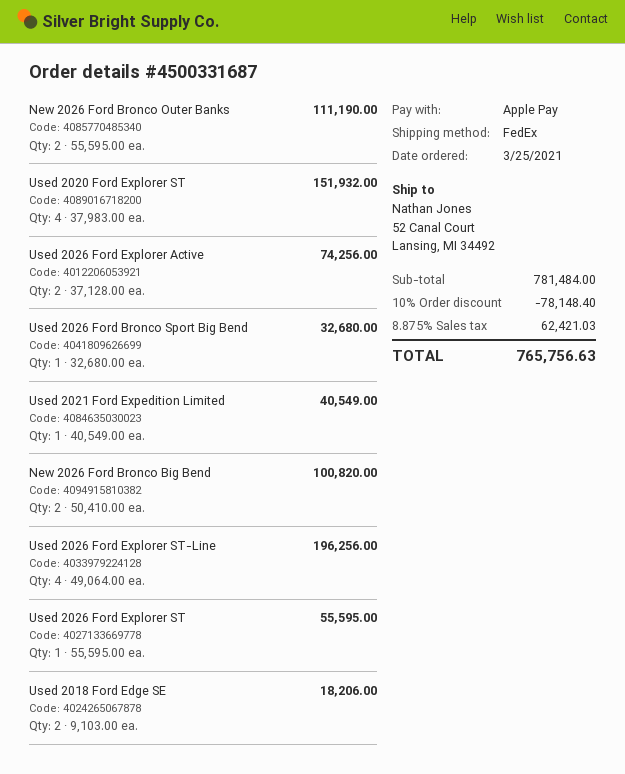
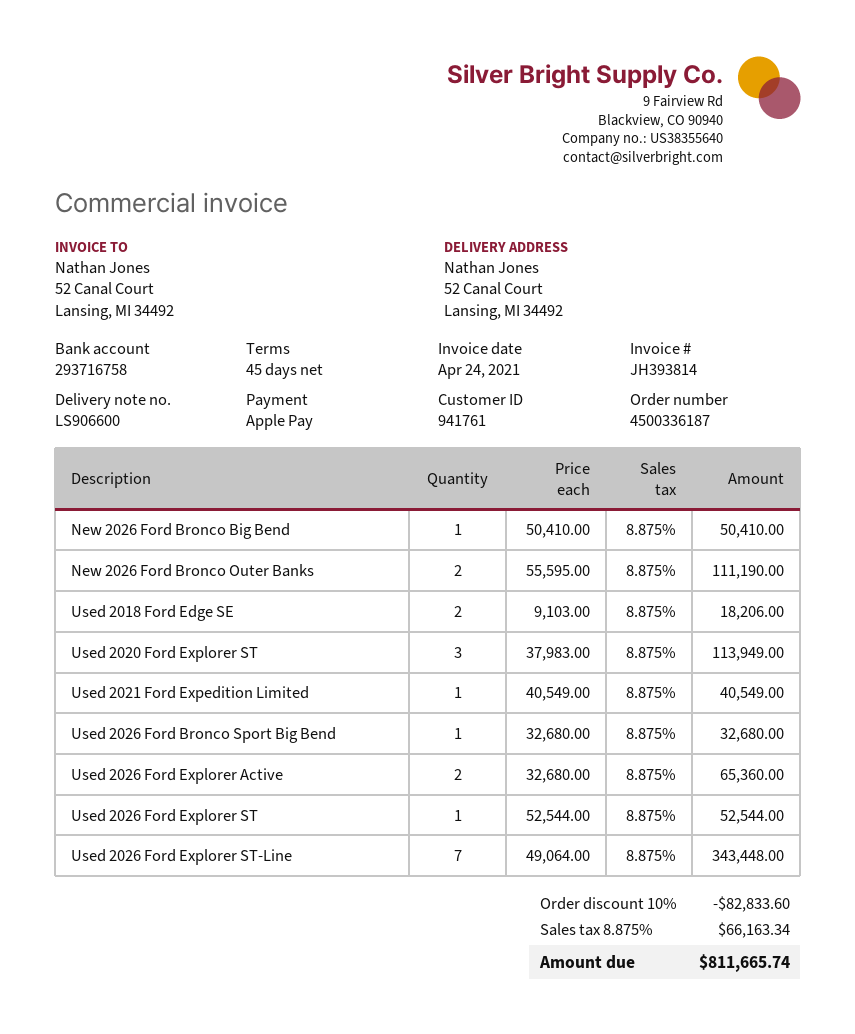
order number: 4500331687 -> 4500336187
Used 2020 Ford Explorer ST: 4 x 37983.00 = 151932.00 -> 3 x 37983.00 = 113949.00
Used 2026 Ford Explorer Active: 2 x 37128.00 = 74256.00 -> 2 x 32680.00 = 65360.00
New 2026 Ford Bronco Big Bend: 2 x 50410.00 = 100820.00 -> 1 x 50410.00 = 50410.00
Used 2026 Ford Explorer ST-Line: 4 x 49064.00 = 196256.00 -> 7 x 49064.00 = 343448.00
Used 2026 Ford Explorer ST: 1 x 55595.00 = 55595.00 -> 1 x 52544.00 = 52544.00
discount: 10% = 78148.40 -> 10% = 82833.60
tax: 8.875% = 62421.03 -> 8.875% = 66163.34
total: 765756.63 -> 811665.74

